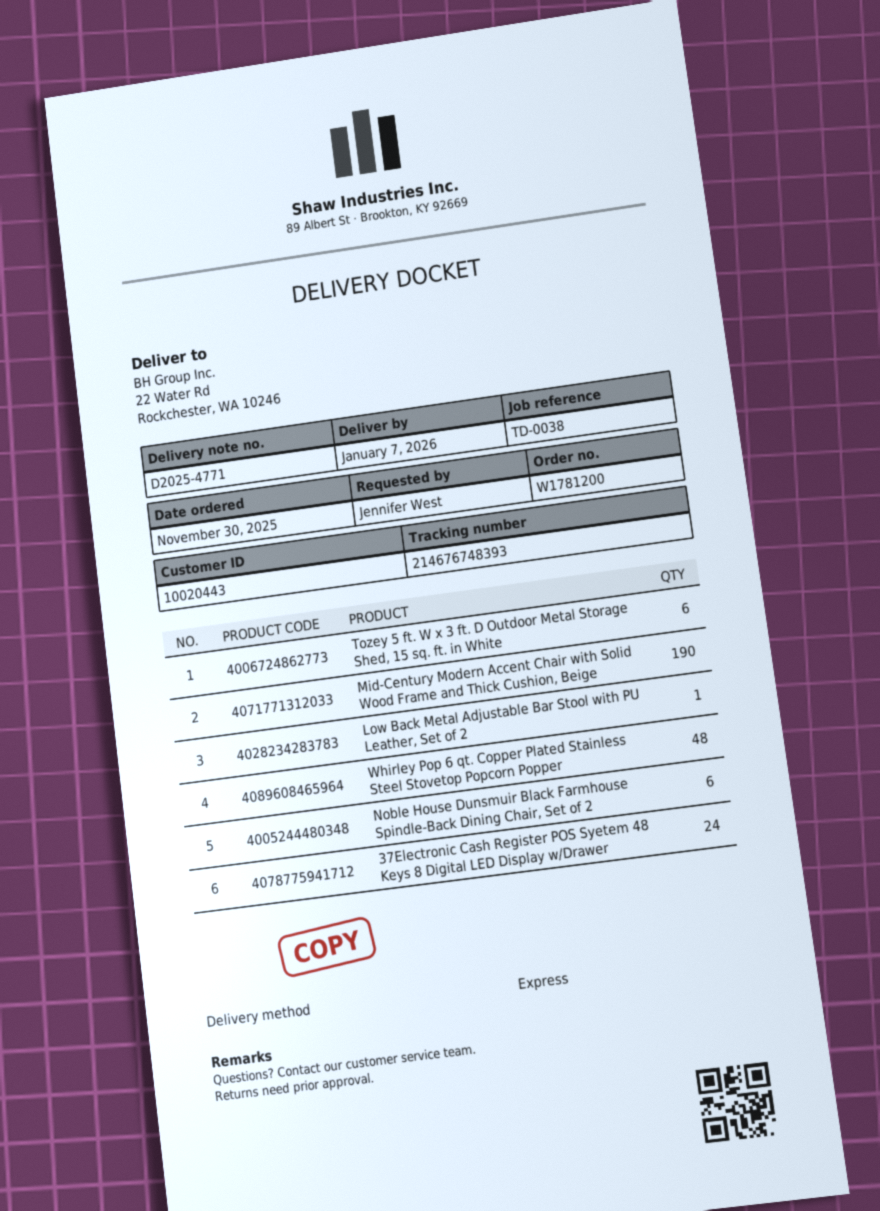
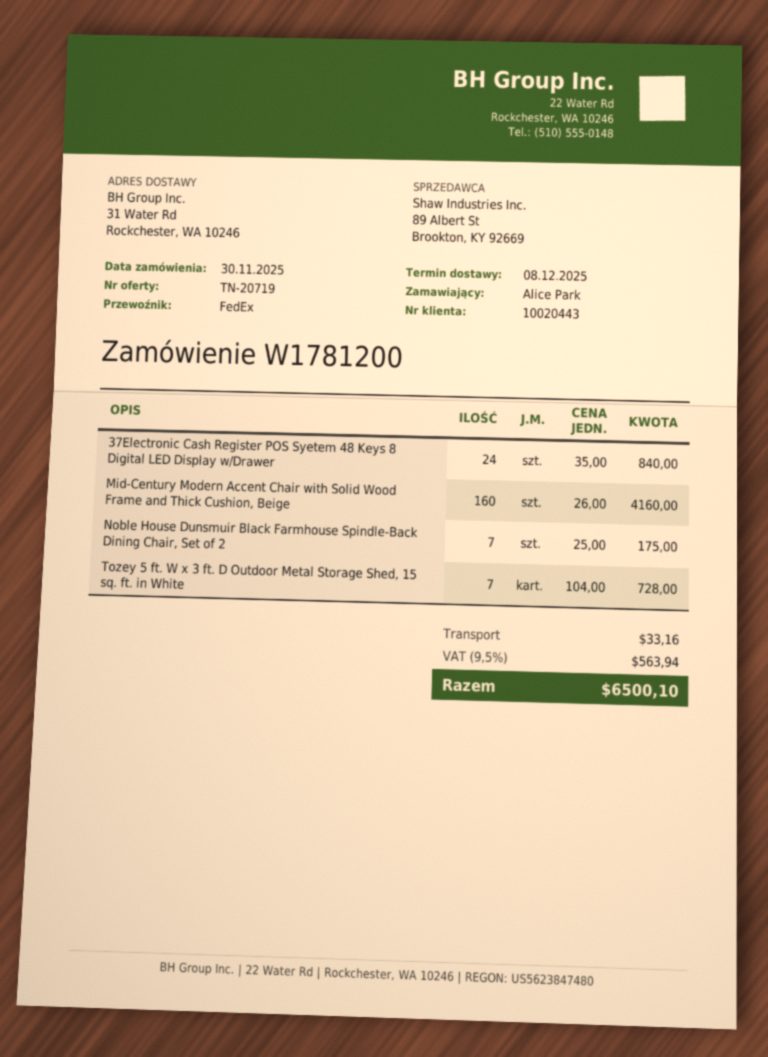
delivery date: 2026-01-07 -> 2025-12-08
ordered by: Jennifer West -> Alice Park
shipping method: express -> FedEx
ship to: 22 Water Rd, Rockchester, WA 10246 -> 31 Water Rd, Rockchester, WA 10246
Tozey 5 ft. W x 3 ft. D Outdoor Metal Storage Shed, 15 sq. ft. in White: 6 -> 7
Mid-Century Modern Accent Chair with Solid Wood Frame and Thick Cushion, Beige: 190 -> 160
Low Back Metal Adjustable Bar Stool with PU Leather, Set of 2: 1 -> none
Whirley Pop 6 qt. Copper Plated Stainless Steel Stovetop Popcorn Popper: 48 -> none
Noble House Dunsmuir Black Farmhouse Spindle-Back Dining Chair, Set of 2: 6 -> 7

